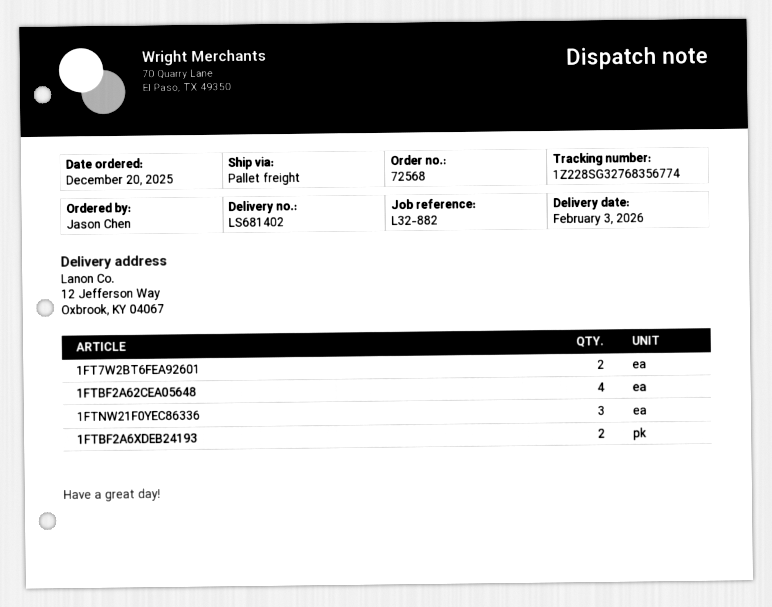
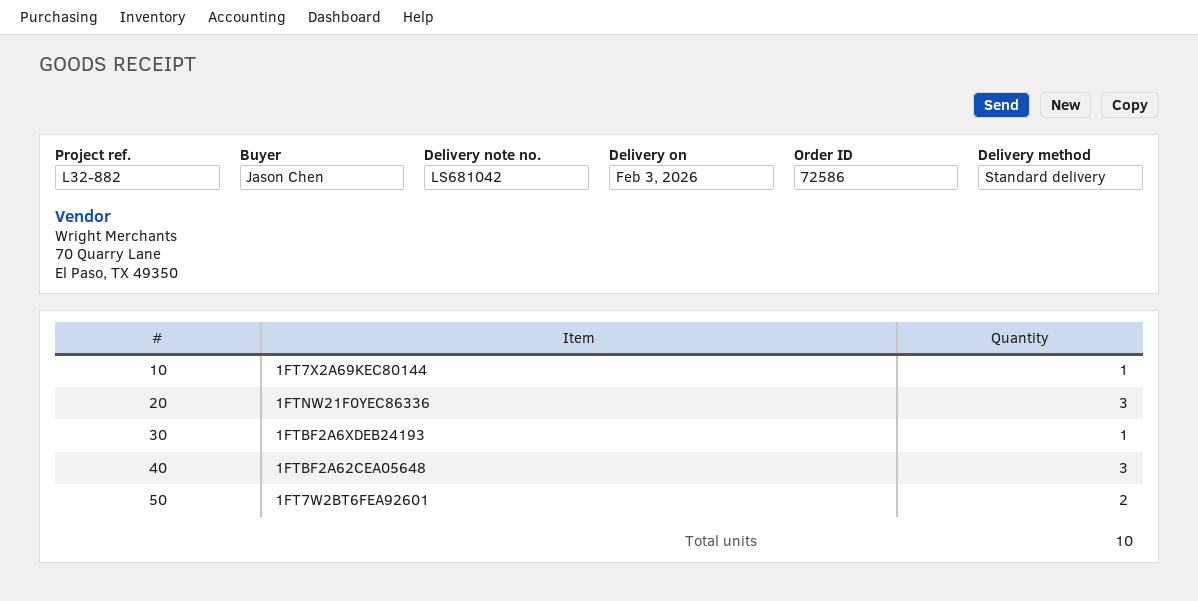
order number: 72568 -> 72586
delivery note number: LS681402 -> LS681042
shipping method: pallet freight -> standard
1FTBF2A62CEA05648: 4 -> 3
1FTBF2A6XDEB24193: 2 -> 1
1FT7X2A69KEC80144: none -> 1

